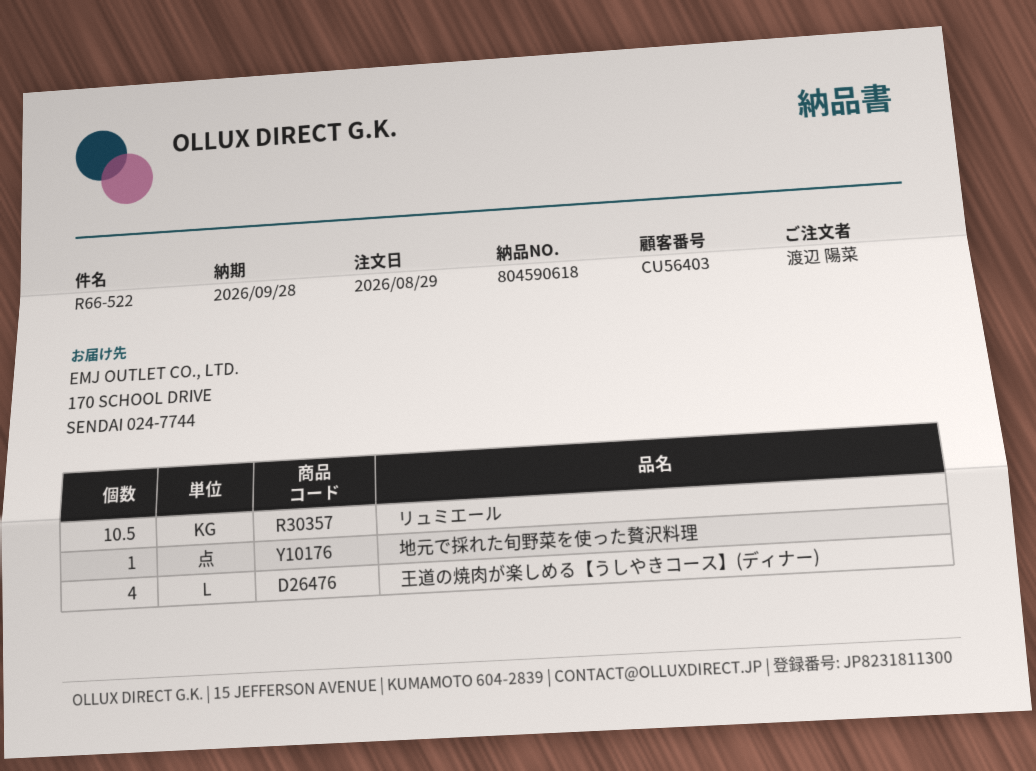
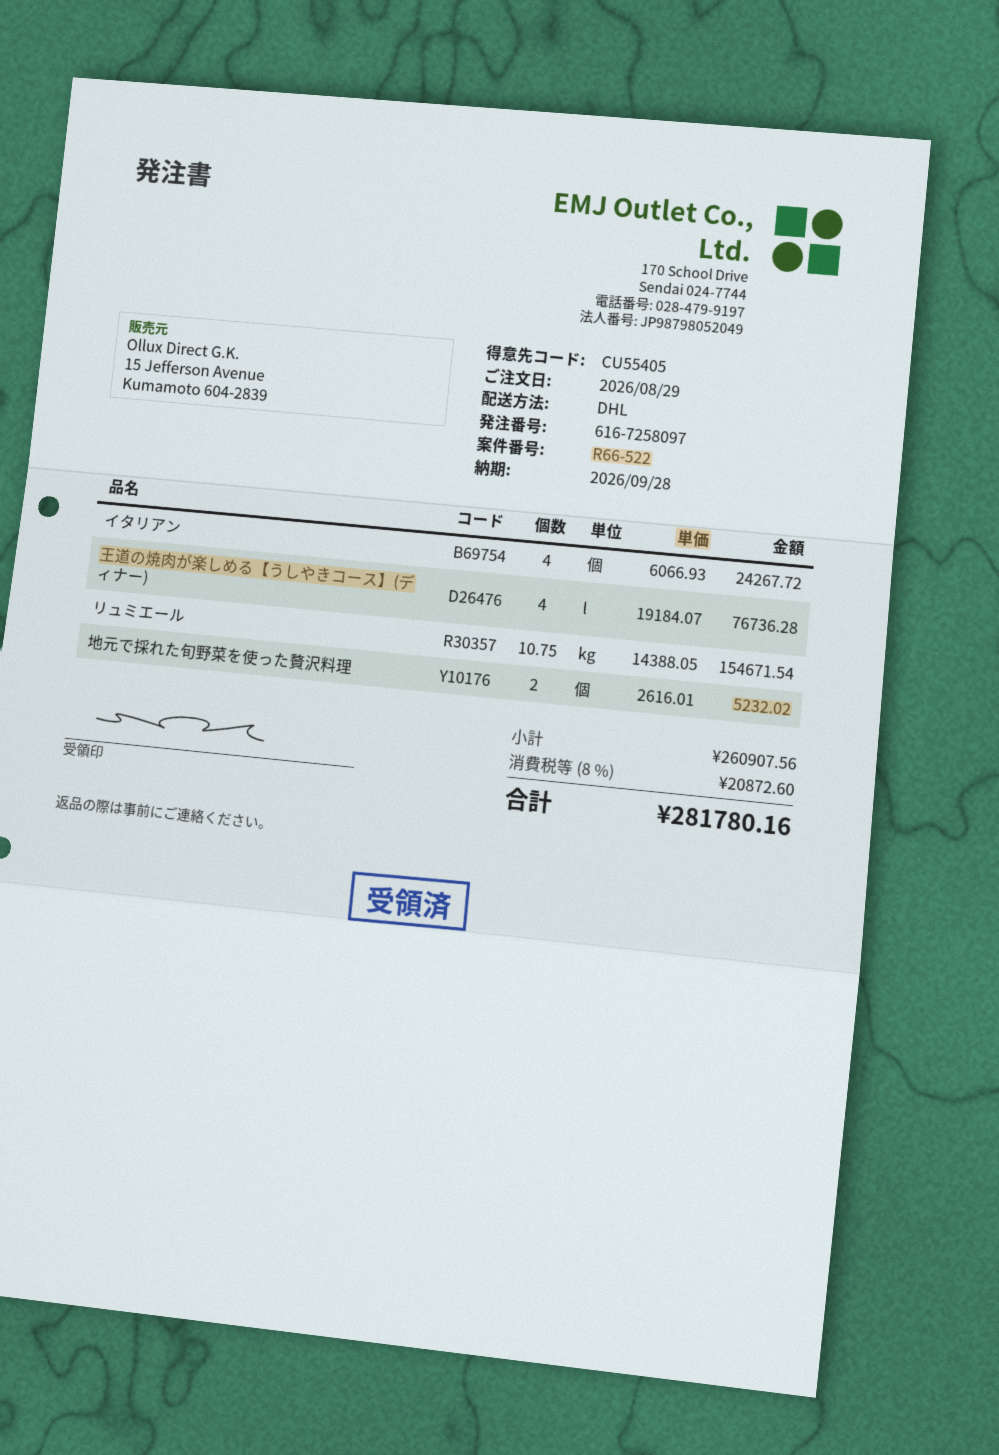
customer number: CU56403 -> CU55405
リュミエール: 10.5 -> 10.75
地元で採れた旬野菜を使った贅沢料理: 1 -> 2
イタリアン: none -> 4

